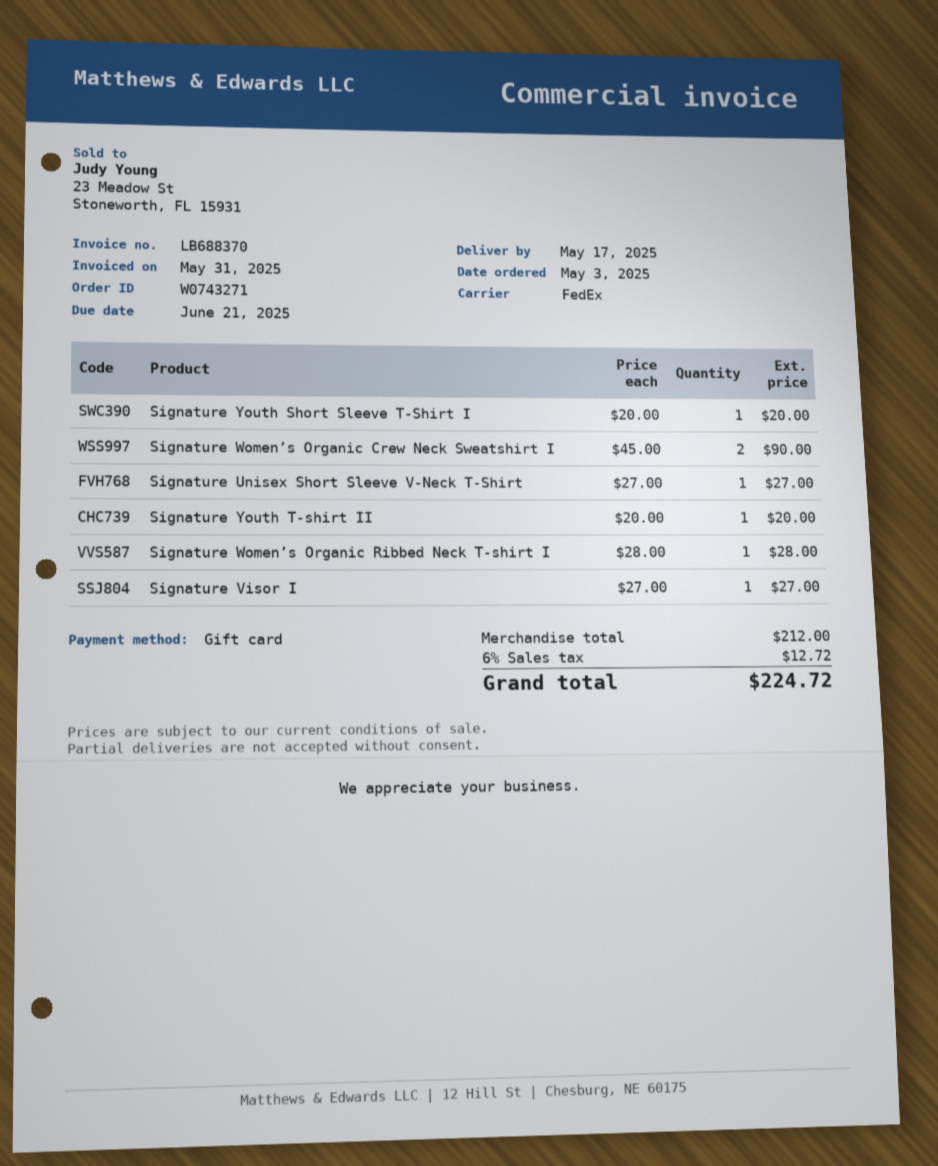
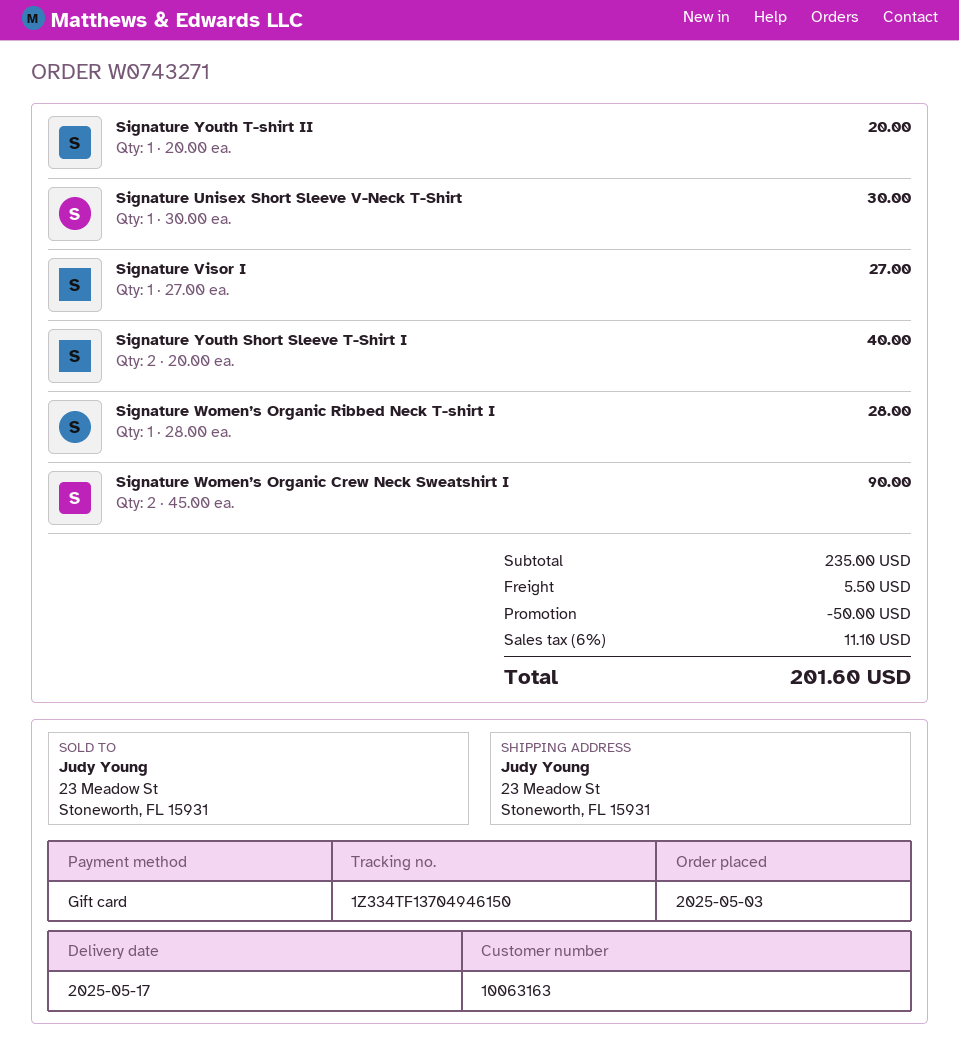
Signature Youth Short Sleeve T-Shirt I: 1 x 20.00 = 20.00 -> 2 x 20.00 = 40.00
Signature Unisex Short Sleeve V-Neck T-Shirt: 1 x 27.00 = 27.00 -> 1 x 30.00 = 30.00
subtotal: 212.00 -> 235.00
discount: none -> 50.00
shipping: none -> 5.50
tax: 6% = 12.72 -> 6% = 11.10
total: 224.72 -> 201.60

